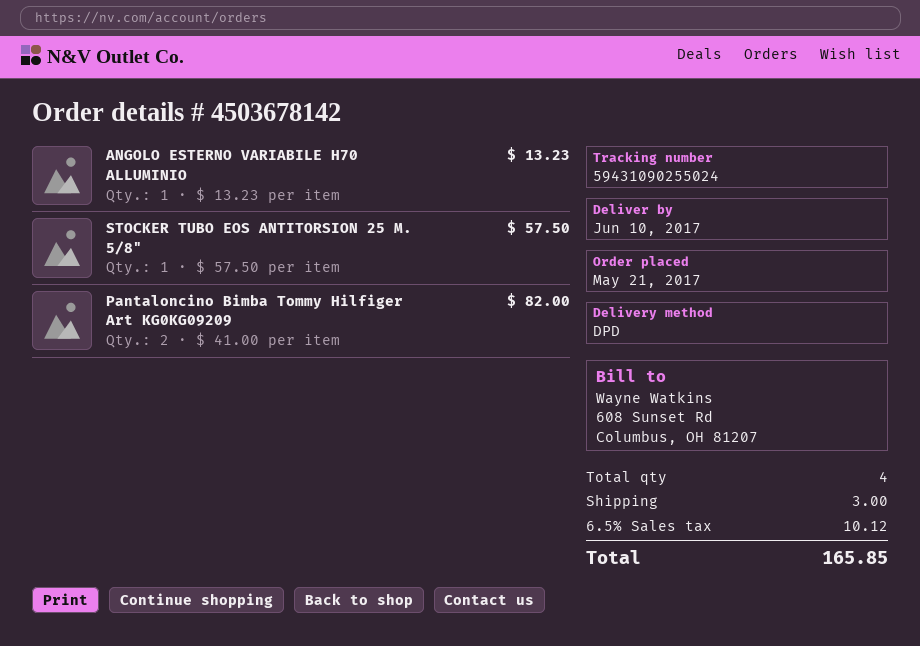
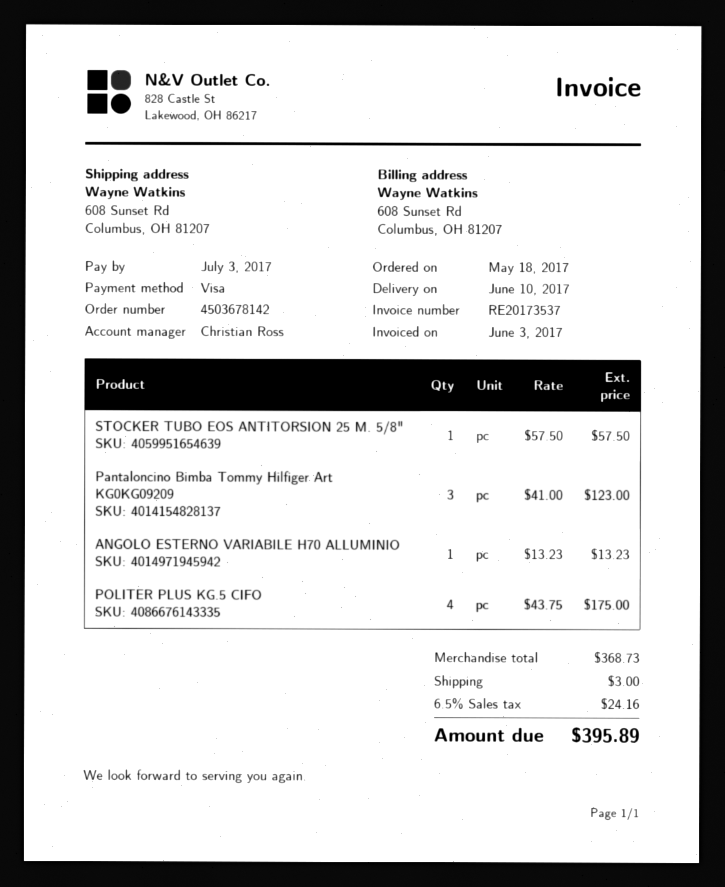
order date: 2017-05-21 -> 2017-05-18
Pantaloncino Bimba Tommy Hilfiger Art KG0KG09209: 2 x 41.00 = 82.00 -> 3 x 41.00 = 123.00
POLITER PLUS KG.5 CIFO: none -> 4 x 43.75 = 175.00
tax: 6.5% = 10.12 -> 6.5% = 24.16
total: 165.85 -> 395.89

